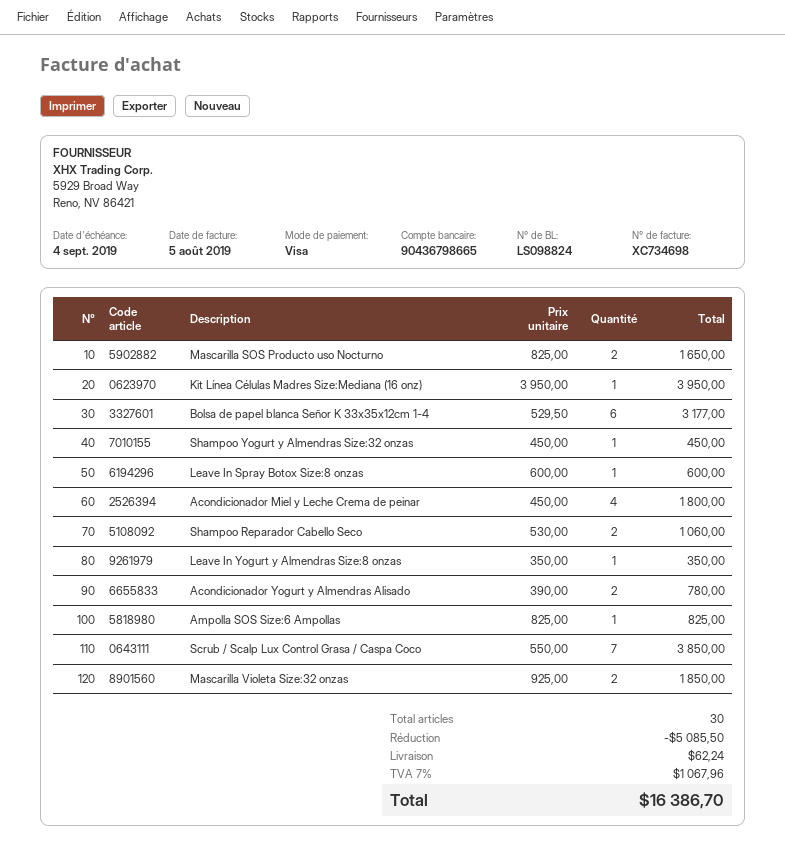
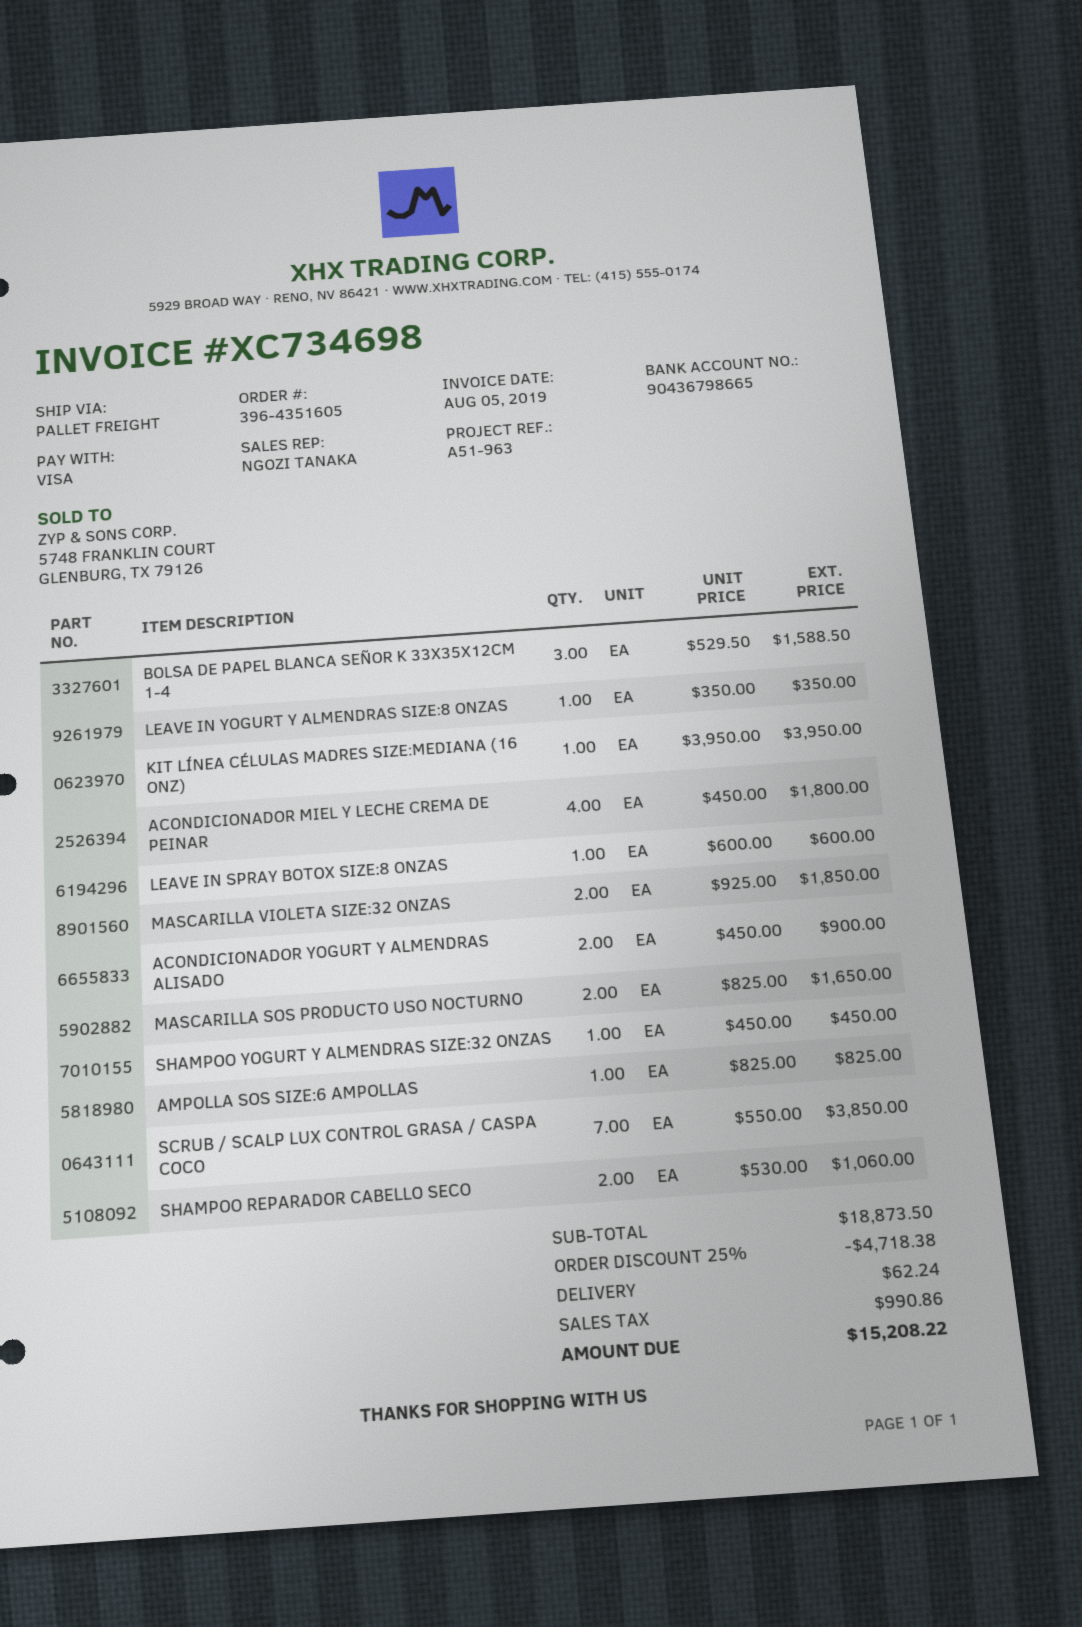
Bolsa de papel blanca Señor K 33x35x12cm 1-4: 6 x 529.50 = 3177.00 -> 3 x 529.50 = 1588.50
Acondicionador Yogurt y Almendras Alisado: 2 x 390.00 = 780.00 -> 2 x 450.00 = 900.00
discount: 5085.50 -> 4718.38
tax: 1067.96 -> 990.86
total: 16386.70 -> 15208.22

